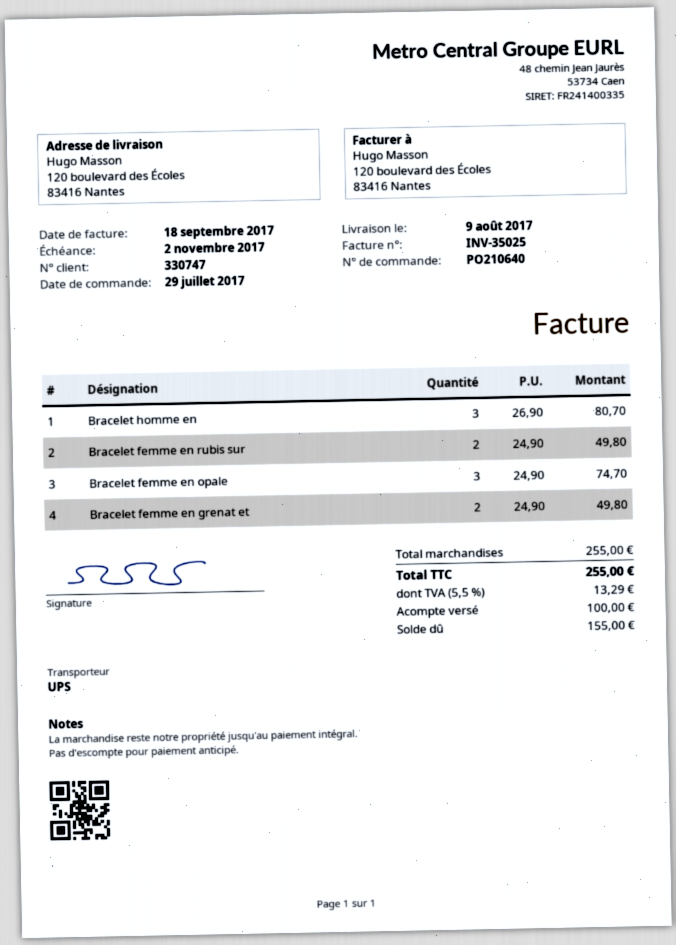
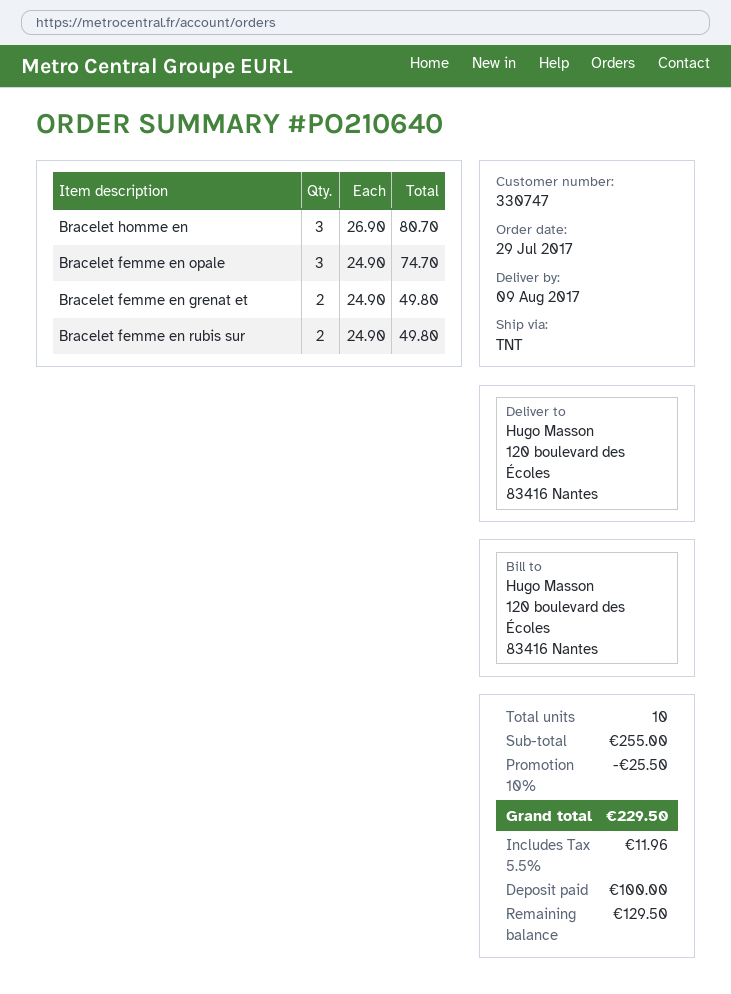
shipping method: UPS -> TNT
discount: none -> 10% = 25.50
tax: 5.5% = 13.29 -> 5.5% = 11.96
total: 255.00 -> 229.50
balance: 155.00 -> 129.50

